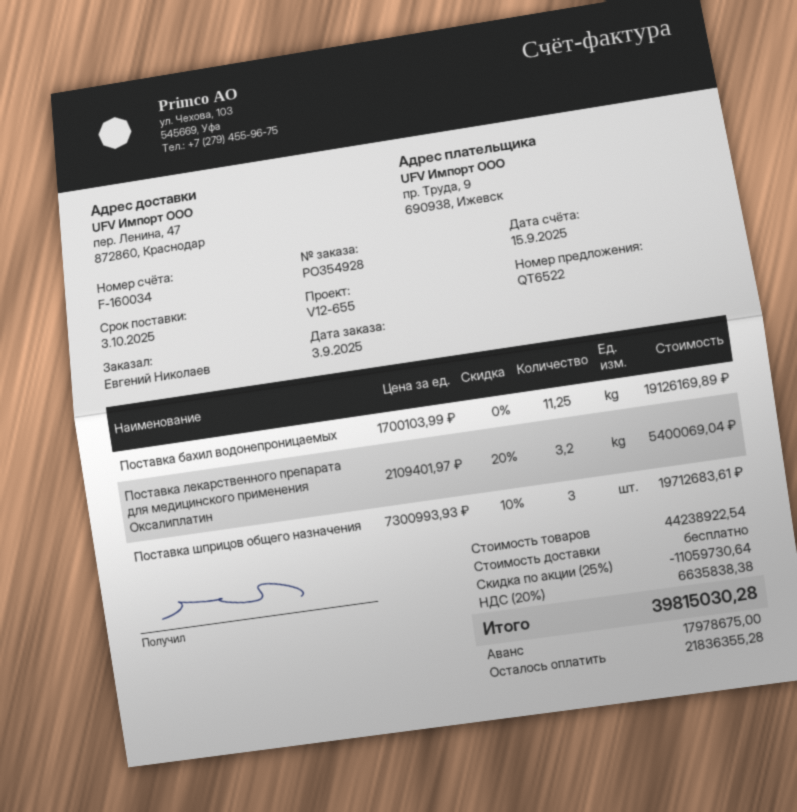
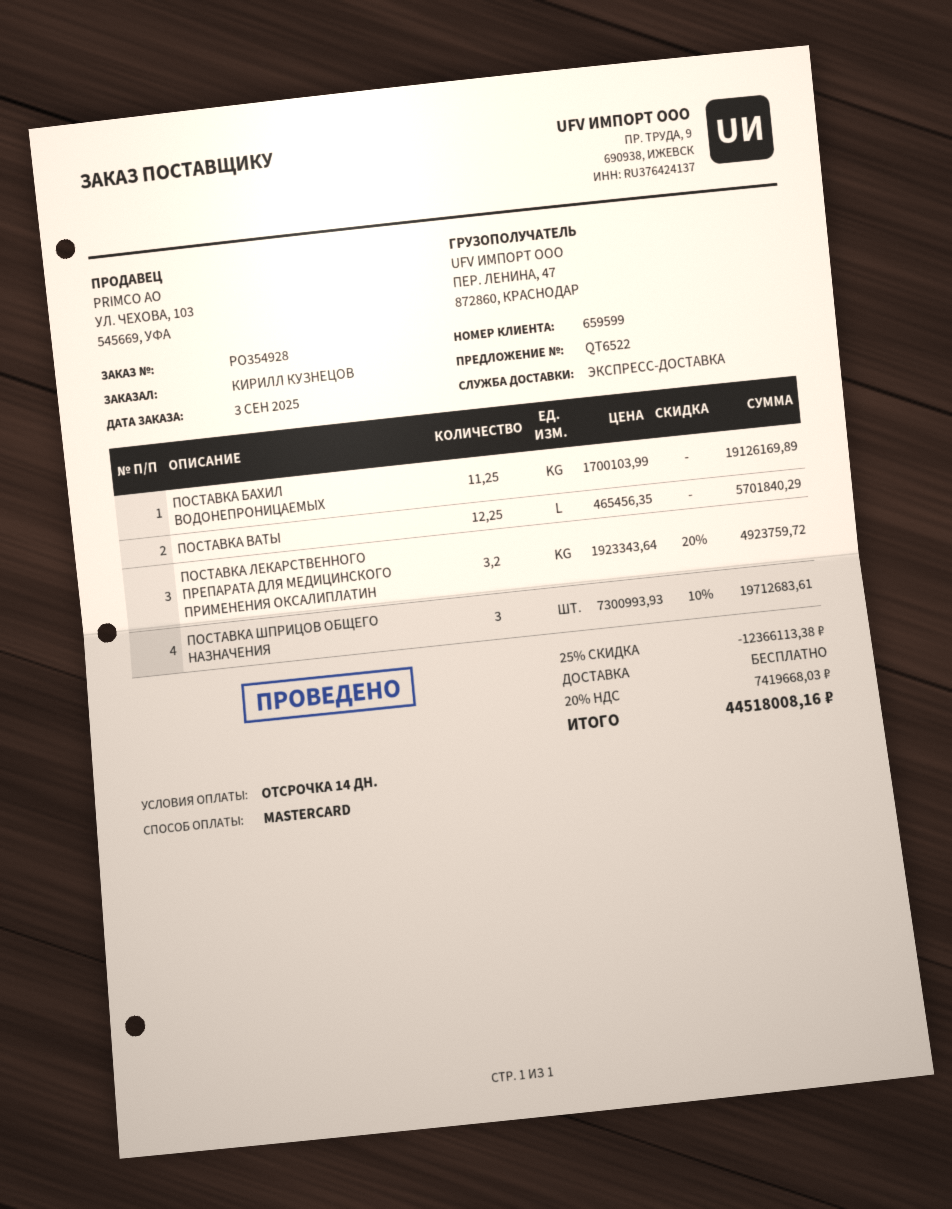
ordered by: Евгений Николаев -> КИРИЛЛ КУЗНЕЦОВ
Поставка лекарственного препарата для медицинского применения Оксалиплатин: 3.2 x 2109401.97 - 20% = 5400069.04 -> 3.2 x 1923343.64 - 20% = 4923759.72
ПОСТАВКА ВАТЫ: none -> 12.25 x 465456.35 = 5701840.29
discount: 25% = 11059730.64 -> 25% = 12366113.38
tax: 20% = 6635838.38 -> 20% = 7419668.03
total: 39815030.28 -> 44518008.16

